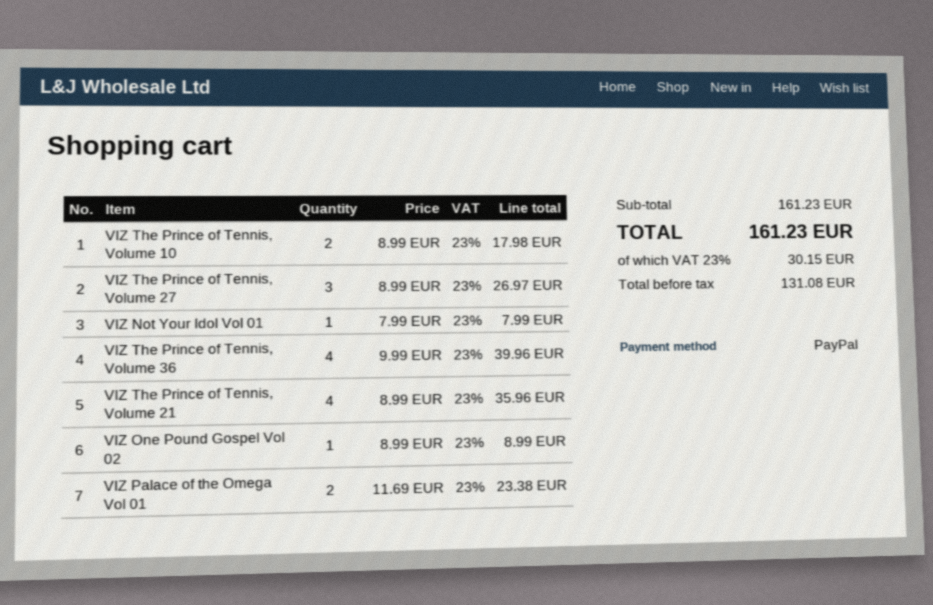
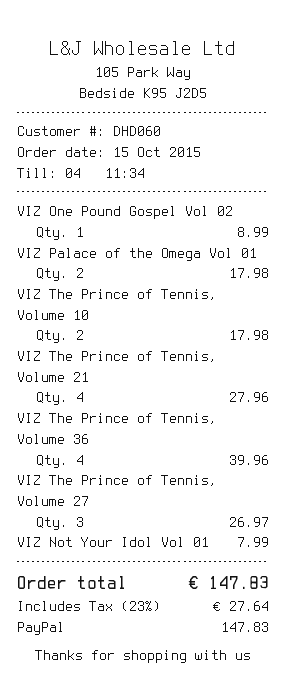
VIZ The Prince of Tennis, Volume 21: 4 for 35.96 -> 4 for 27.96
VIZ Palace of the Omega Vol 01: 2 for 23.38 -> 2 for 17.98
tax: 23% = 30.15 -> 23% = 27.64
total: 161.23 -> 147.83

